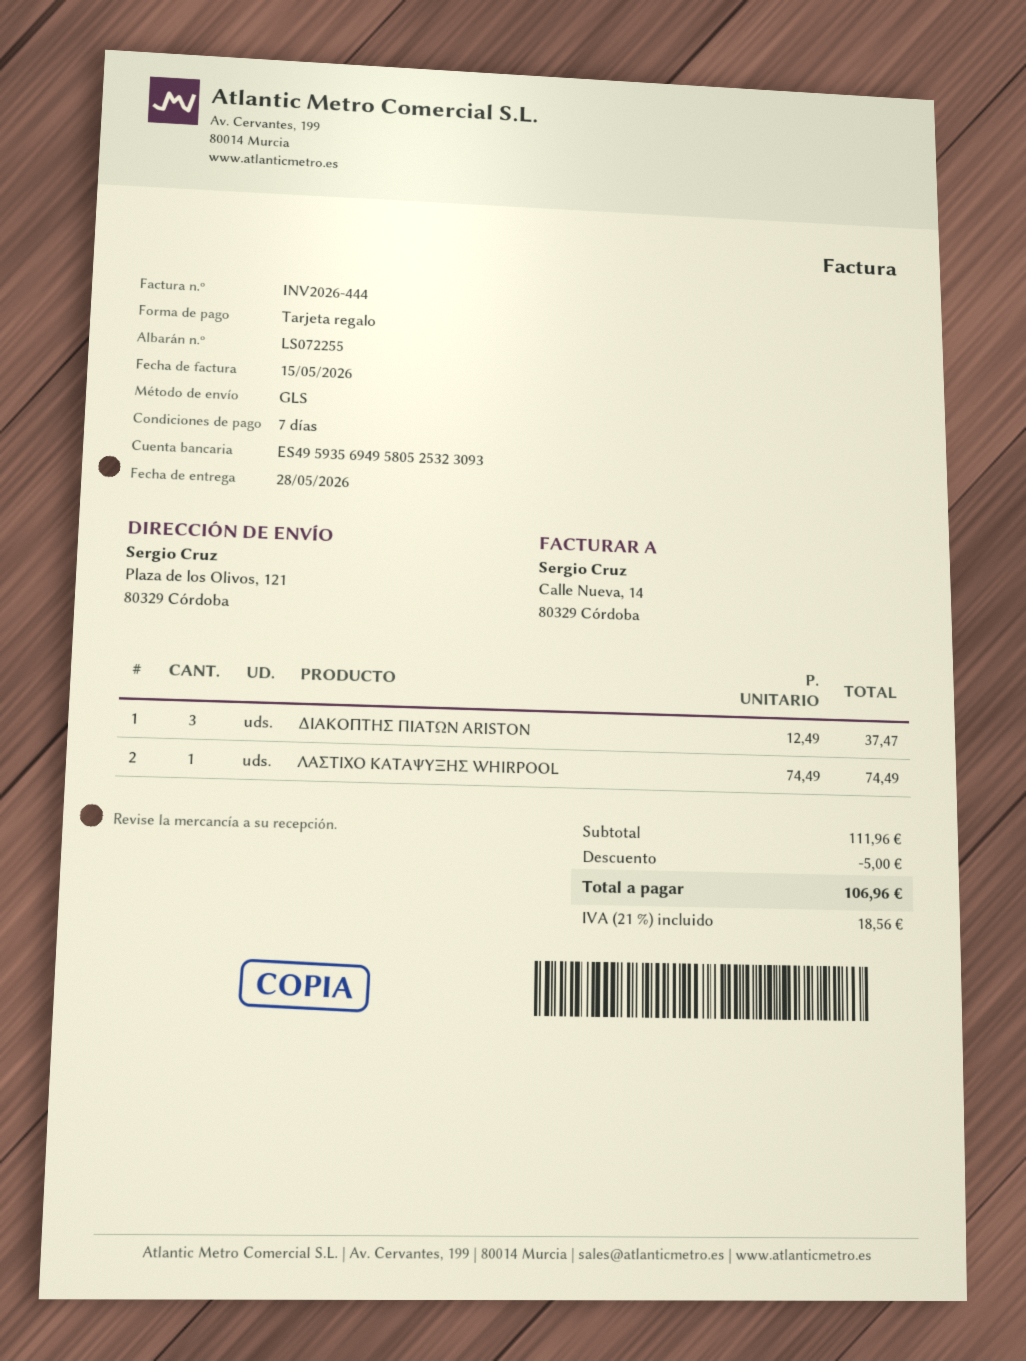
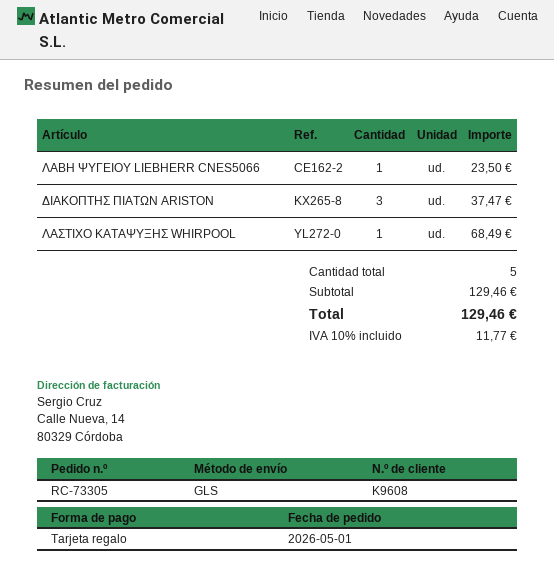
ΛΑΣΤΙΧΟ ΚΑΤΑΨΥΞΗΣ WHIRPOOL: 1 for 74.49 -> 1 for 68.49
ΛΑΒΗ ΨΥΓΕΙΟΥ LIEBHERR CNES5066: none -> 1 for 23.50
subtotal: 111.96 -> 129.46
discount: 5.00 -> none
tax: 21% = 18.56 -> 10% = 11.77
total: 106.96 -> 129.46

